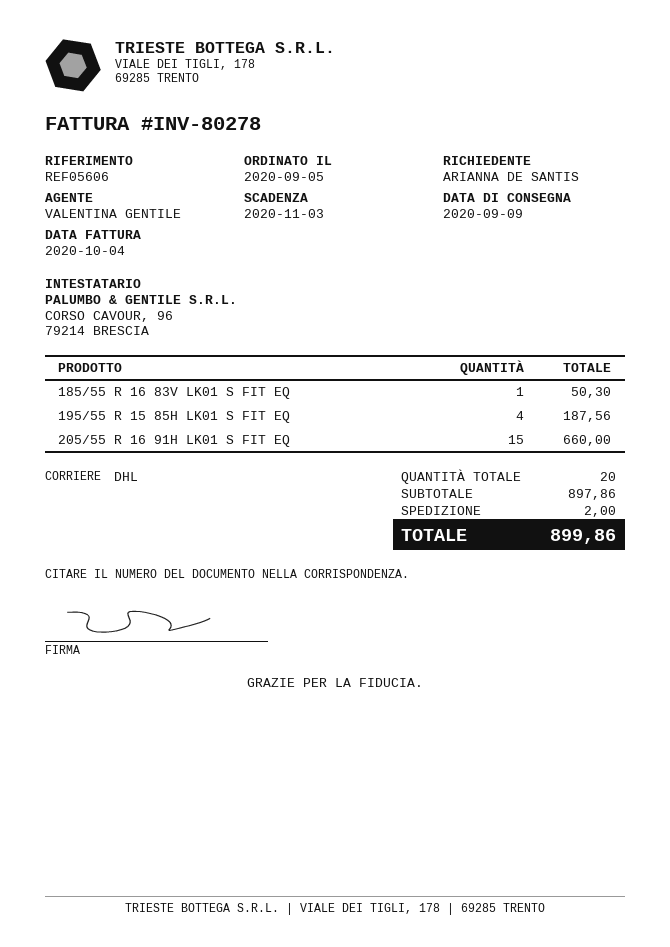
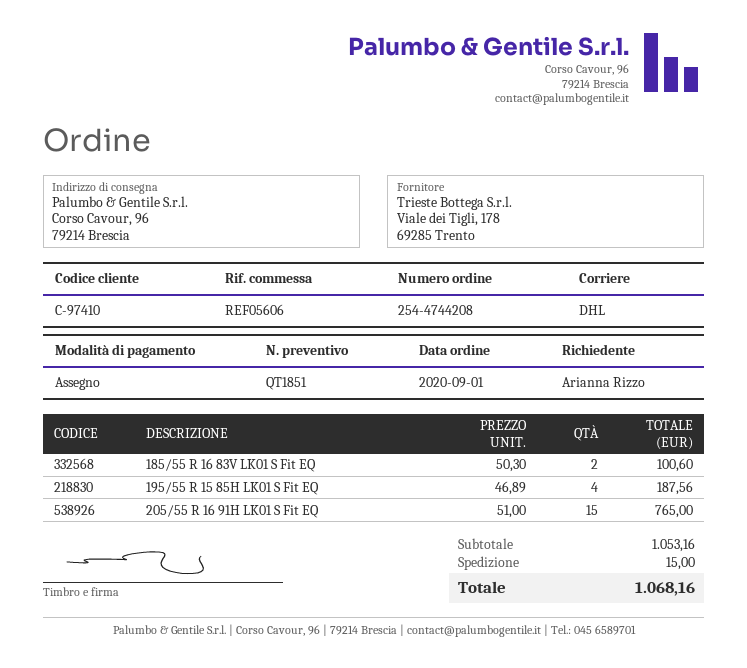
order date: 2020-09-05 -> 2020-09-01
ordered by: ARIANNA DE SANTIS -> Arianna Rizzo
185/55 R 16 83V LK01 S FIT EQ: 1 for 50.30 -> 2 for 100.60
205/55 R 16 91H LK01 S FIT EQ: 15 for 660.00 -> 15 for 765.00
subtotal: 897.86 -> 1053.16
shipping: 2.00 -> 15.00
total: 899.86 -> 1068.16

